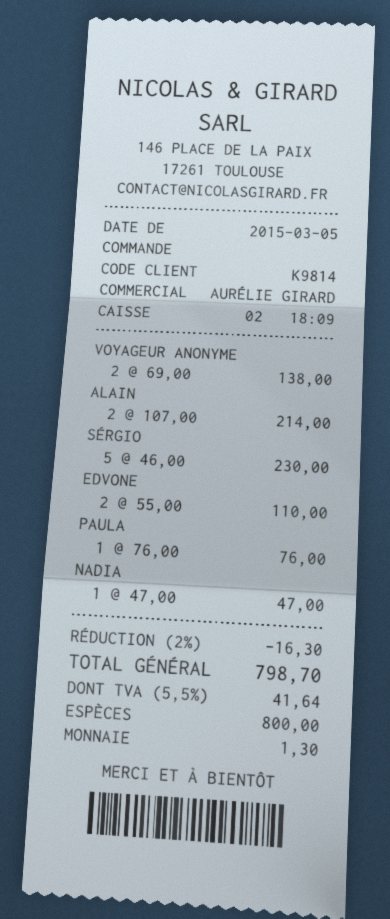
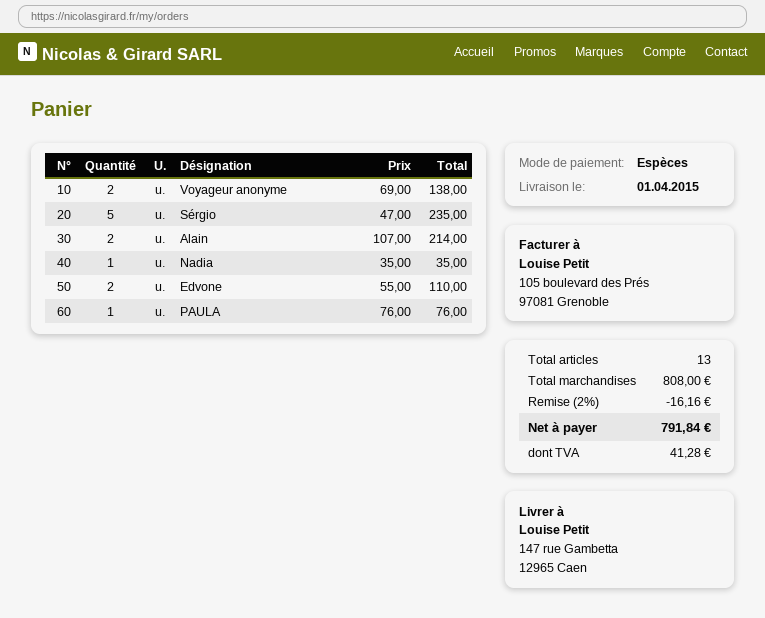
SÉRGIO: 5 x 46.00 = 230.00 -> 5 x 47.00 = 235.00
NADIA: 1 x 47.00 = 47.00 -> 1 x 35.00 = 35.00
discount: 2% = 16.30 -> 2% = 16.16
tax: 41.64 -> 41.28
total: 798.70 -> 791.84

